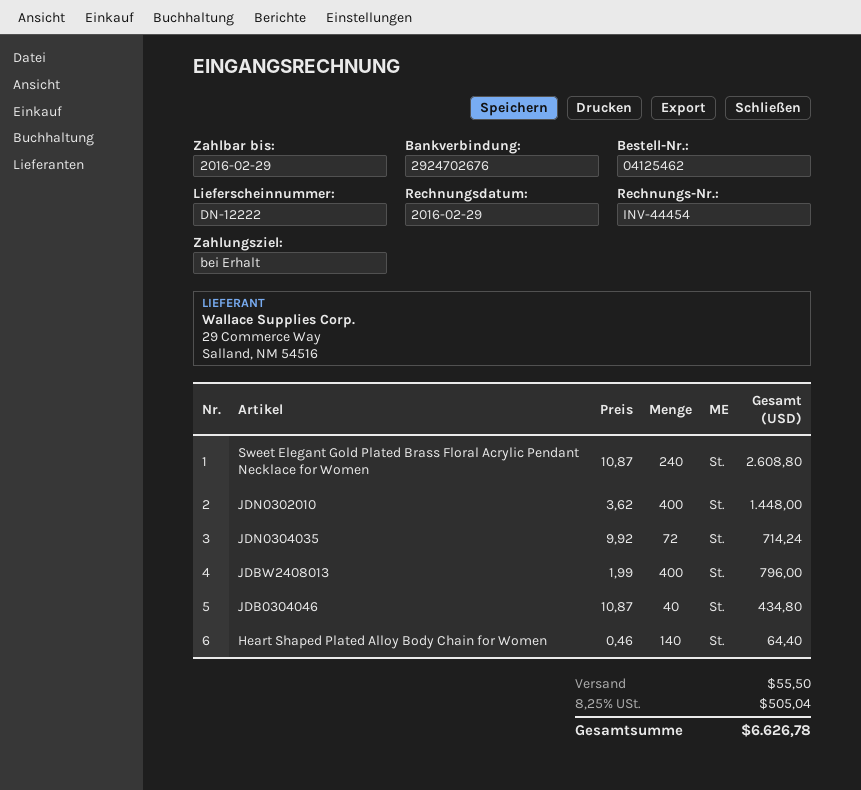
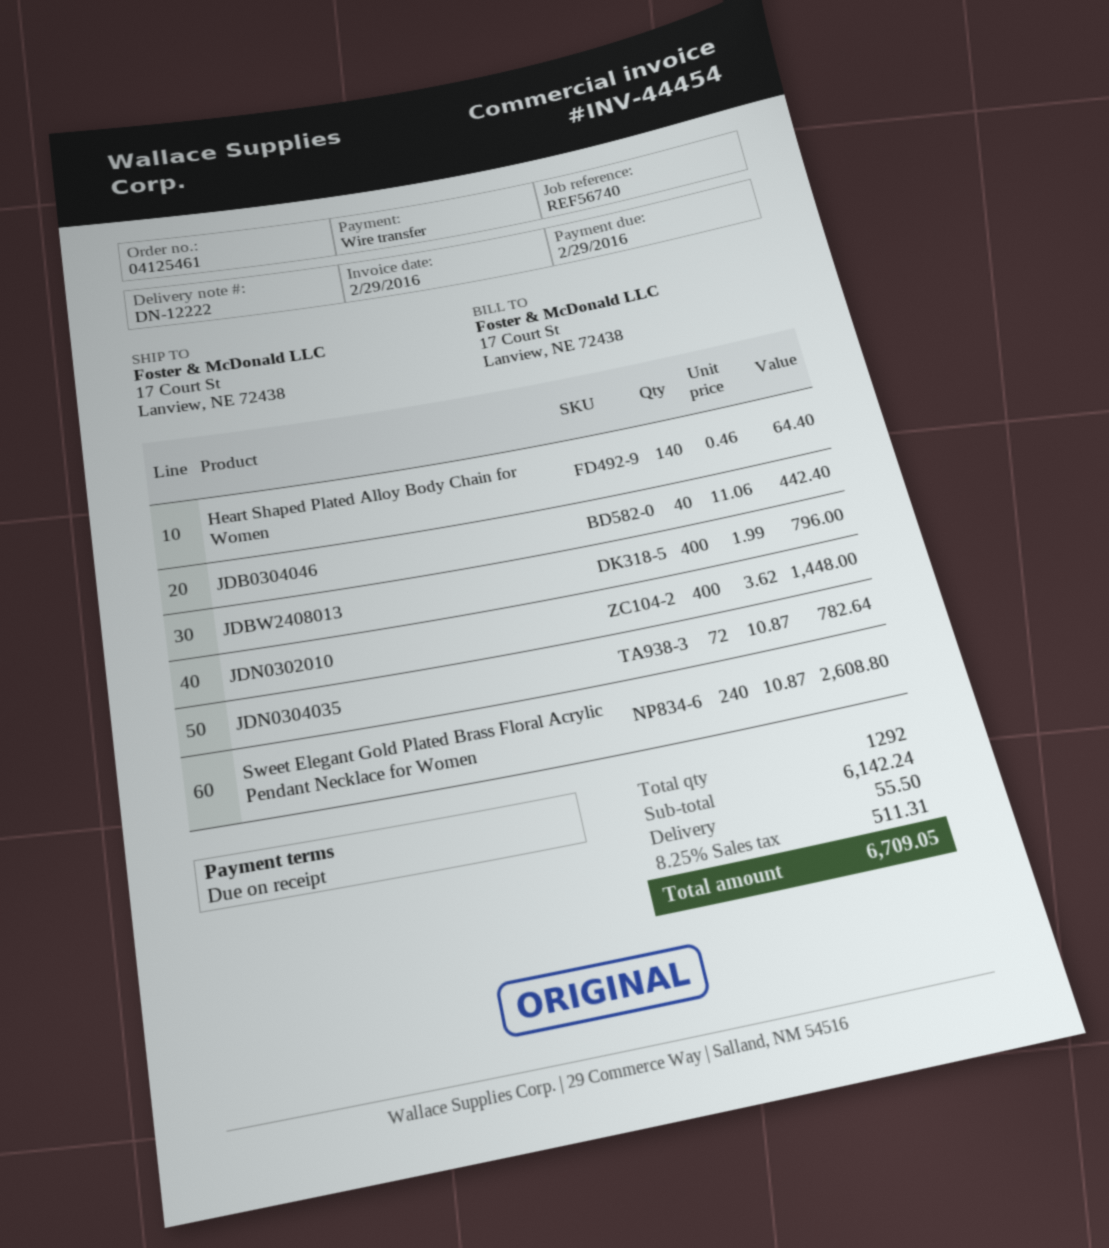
order number: 04125462 -> 04125461
JDN0304035: 72 x 9.92 = 714.24 -> 72 x 10.87 = 782.64
JDB0304046: 40 x 10.87 = 434.80 -> 40 x 11.06 = 442.40
tax: 8.25% = 505.04 -> 8.25% = 511.31
total: 6626.78 -> 6709.05

